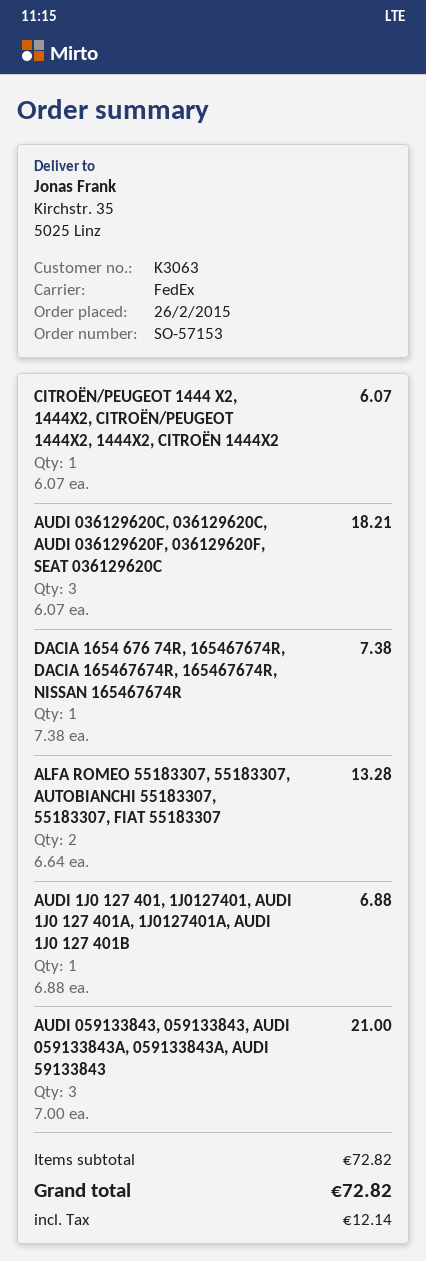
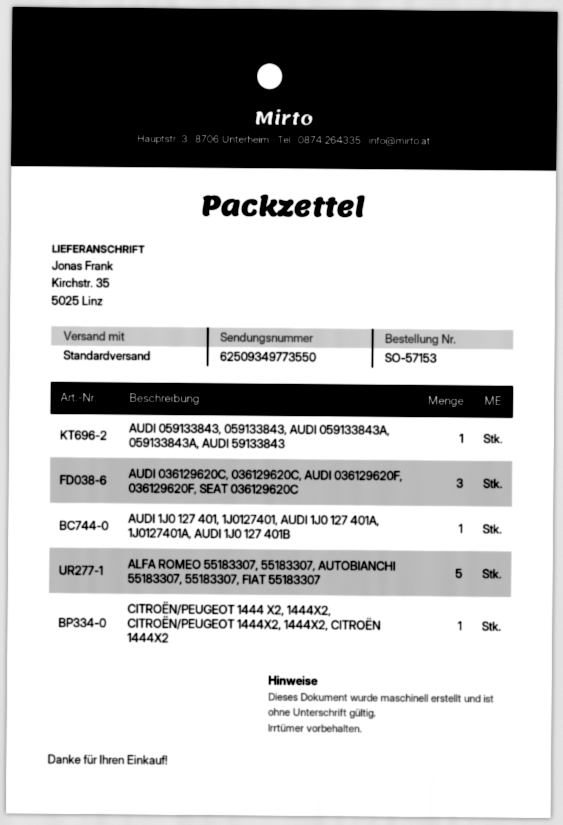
shipping method: FedEx -> standard
DACIA 1654 676 74R, 165467674R, DACIA 165467674R, 165467674R, NISSAN 165467674R: 1 -> none
ALFA ROMEO 55183307, 55183307, AUTOBIANCHI 55183307, 55183307, FIAT 55183307: 2 -> 5
AUDI 059133843, 059133843, AUDI 059133843A, 059133843A, AUDI 59133843: 3 -> 1

